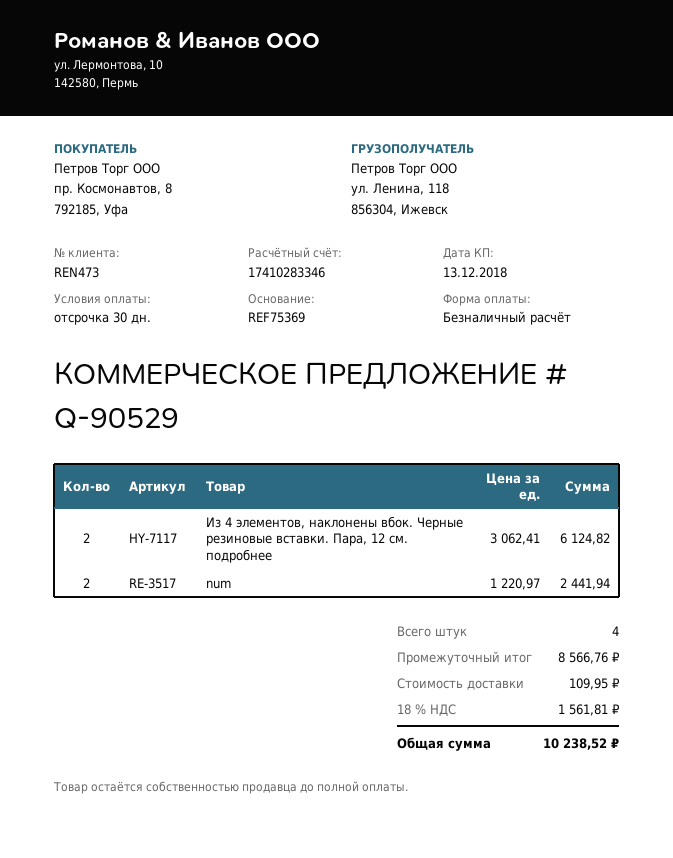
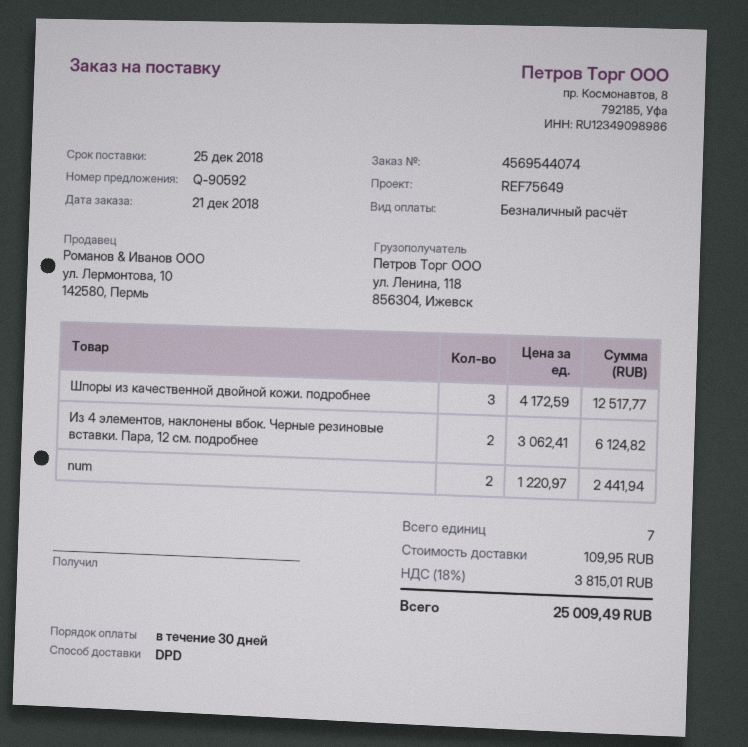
quote number: Q-90529 -> Q-90592
reference: REF75369 -> REF75649
Шпоры из качественной двойной кожи. подробнее: none -> 3 x 4172.59 = 12517.77
total quantity: 4 -> 7
tax: 18% = 1561.81 -> 18% = 3815.01
total: 10238.52 -> 25009.49

